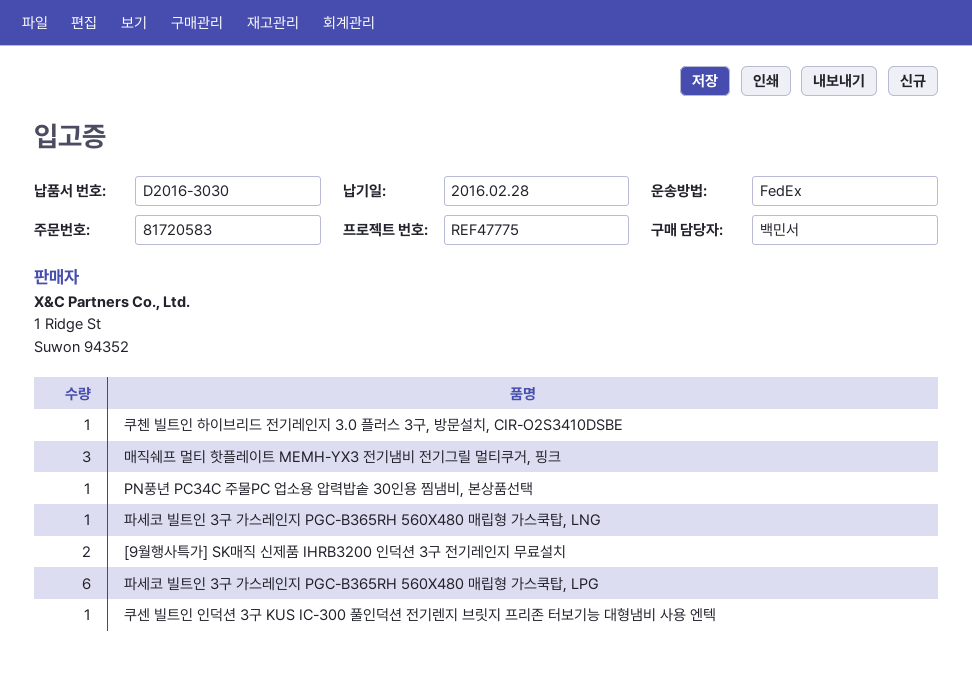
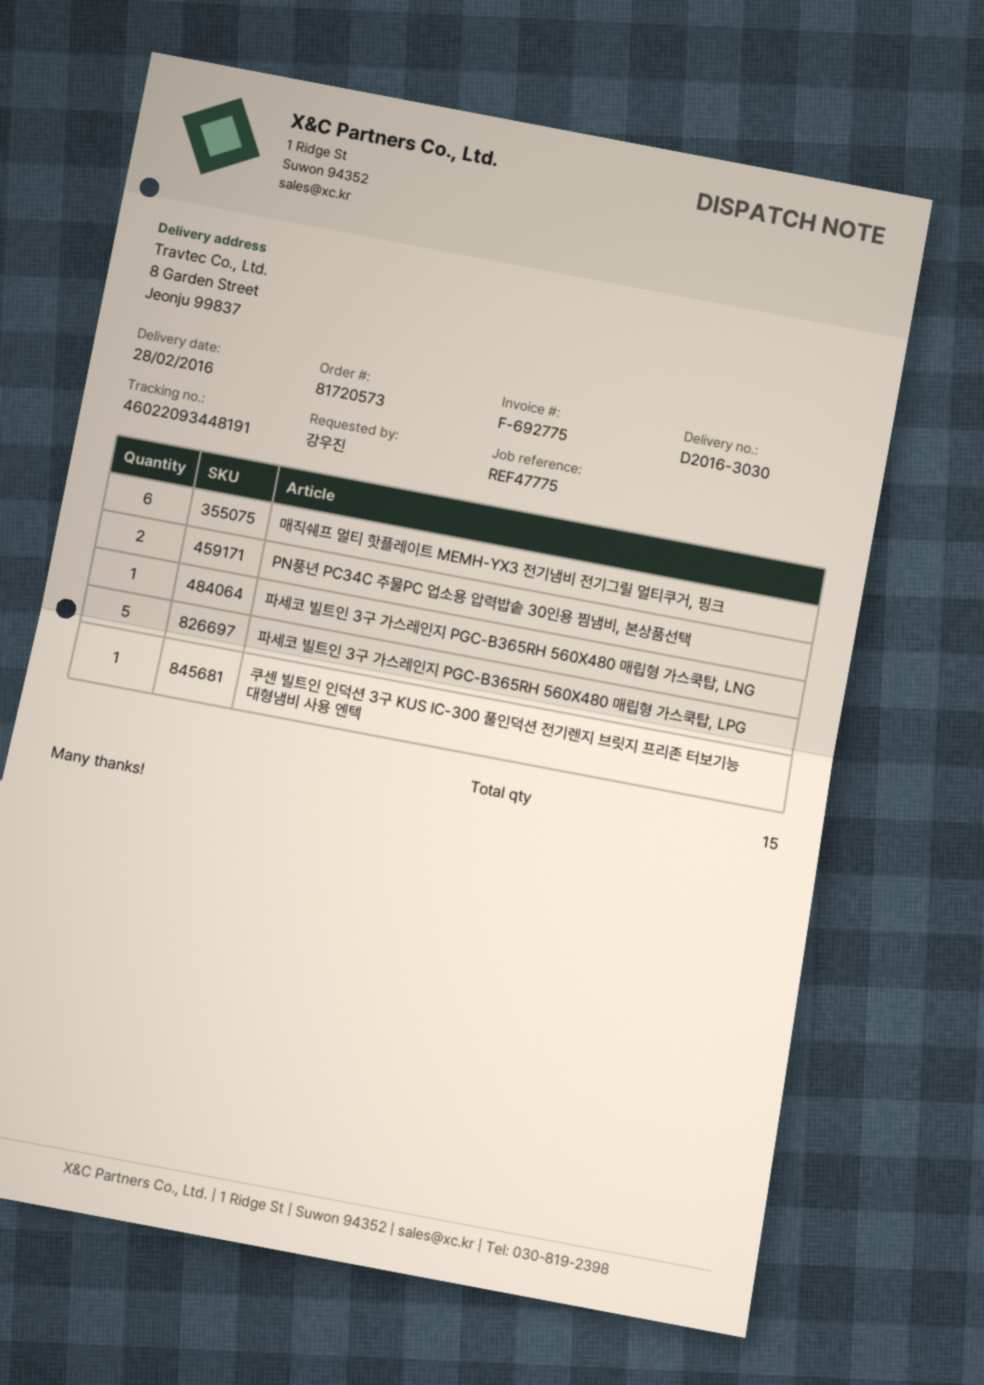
order number: 81720583 -> 81720573
ordered by: 백민서 -> 강우진
쿠첸 빌트인 하이브리드 전기레인지 3.0 플러스 3구, 방문설치, CIR-O2S3410DSBE: 1 -> none
매직쉐프 멀티 핫플레이트 MEMH-YX3 전기냄비 전기그릴 멀티쿠거, 핑크: 3 -> 6
PN풍년 PC34C 주물PC 업소용 압력밥솥 30인용 찜냄비, 본상품선택: 1 -> 2
[9월행사특가] SK매직 신제품 IHRB3200 인덕션 3구 전기레인지 무료설치: 2 -> none
파세코 빌트인 3구 가스레인지 PGC-B365RH 560X480 매립형 가스쿡탑, LPG: 6 -> 5

